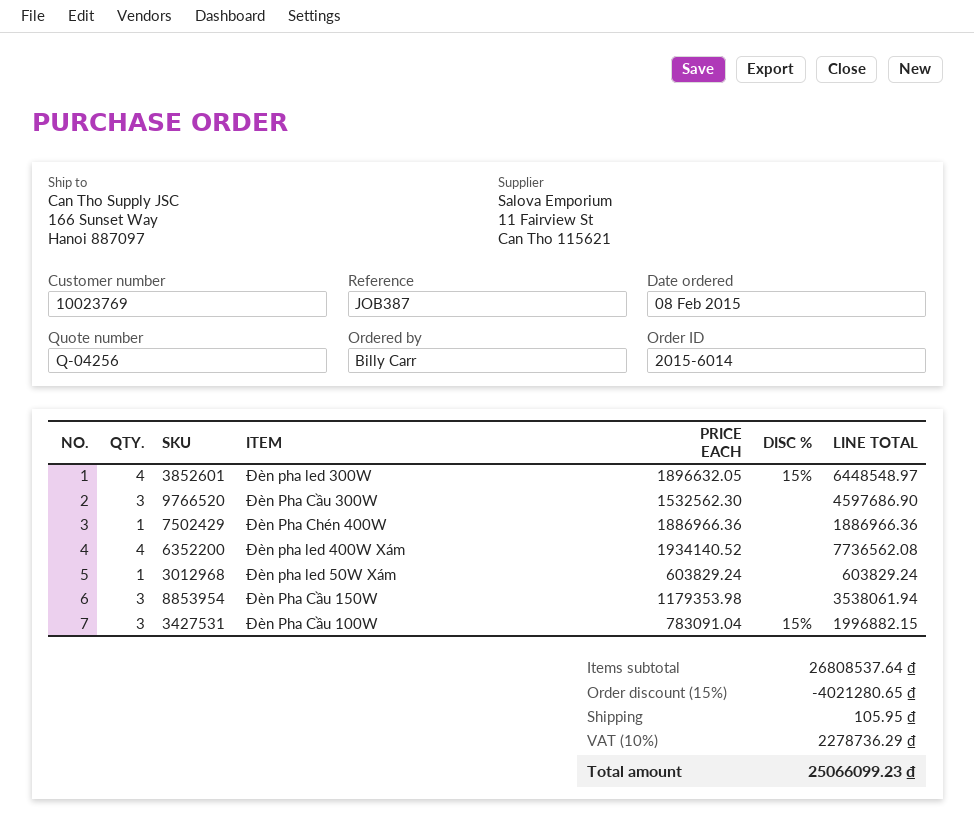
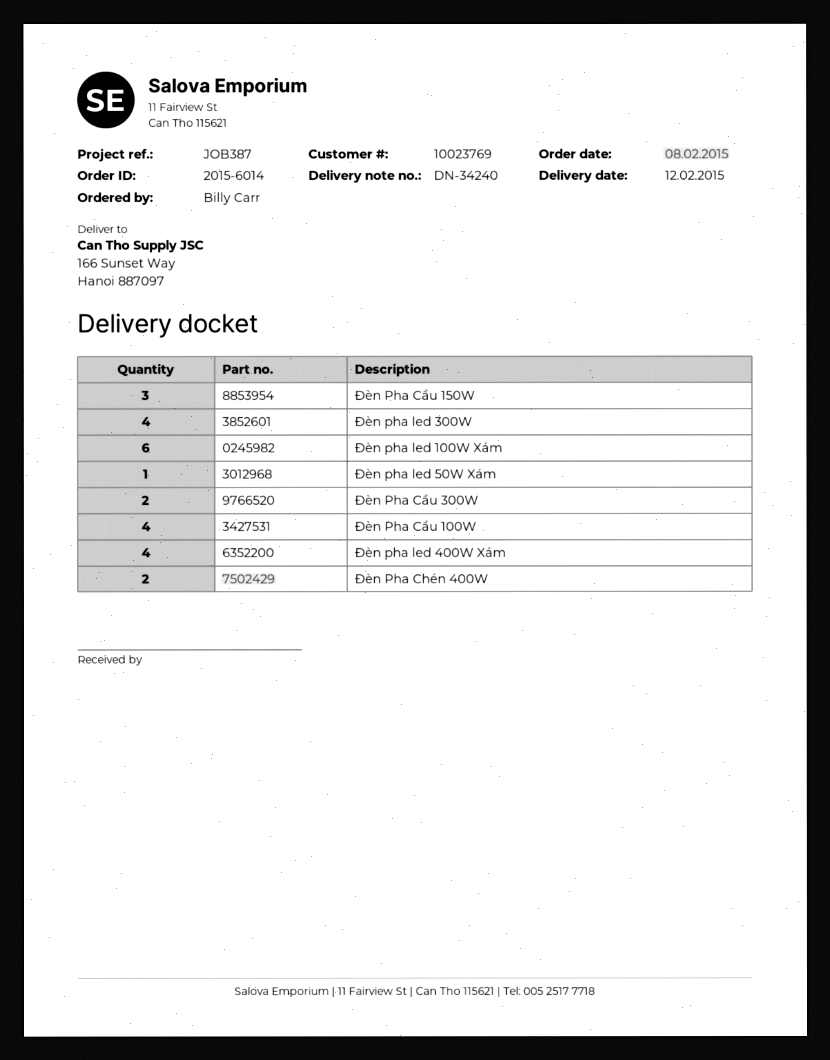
Đèn Pha Cầu 300W: 3 -> 2
Đèn Pha Chén 400W: 1 -> 2
Đèn Pha Cầu 100W: 3 -> 4
Đèn pha led 100W Xám: none -> 6

